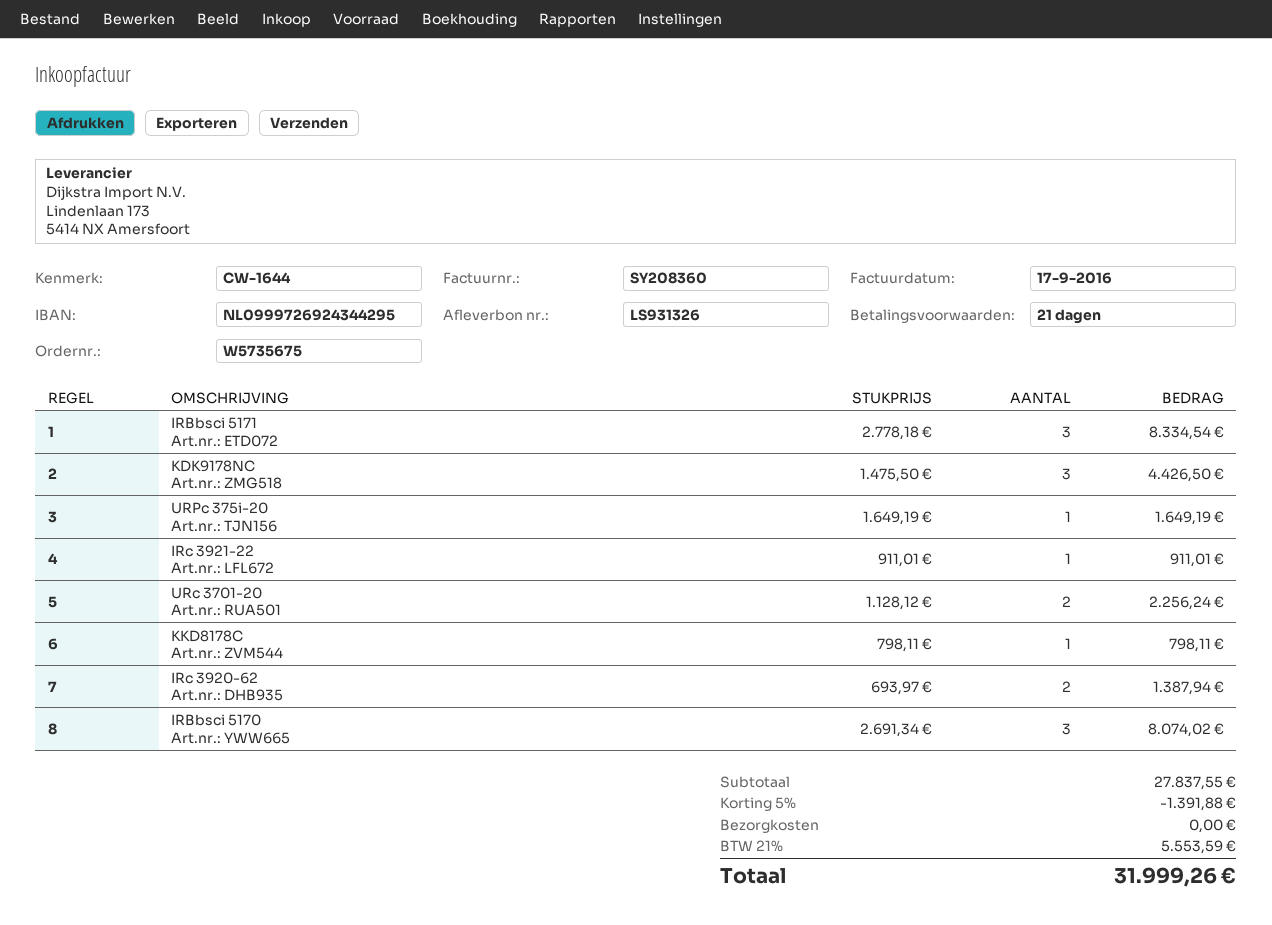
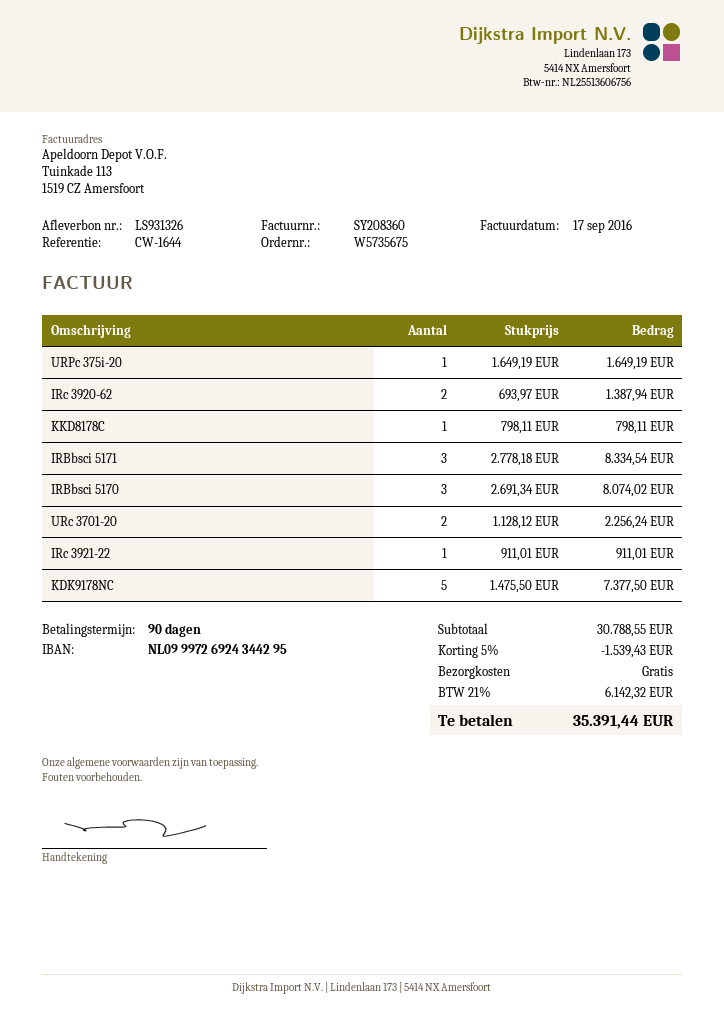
payment terms: 21 days -> 90 days
KDK9178NC: 3 x 1475.50 = 4426.50 -> 5 x 1475.50 = 7377.50
subtotal: 27837.55 -> 30788.55
discount: 5% = 1391.88 -> 5% = 1539.43
tax: 21% = 5553.59 -> 21% = 6142.32
total: 31999.26 -> 35391.44

